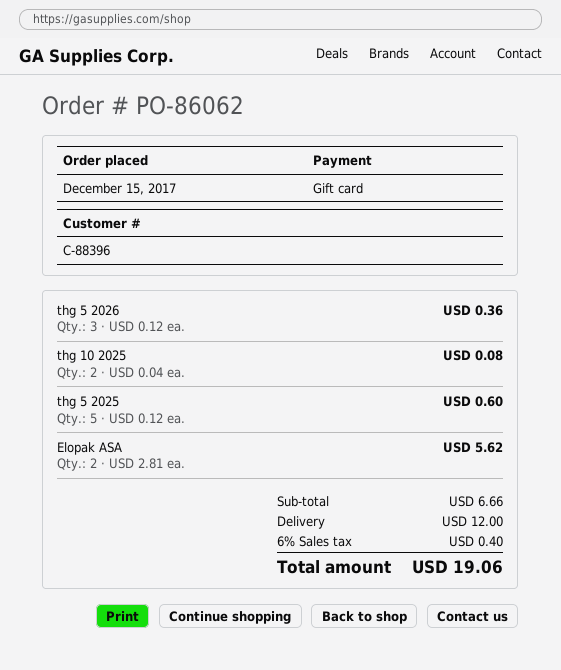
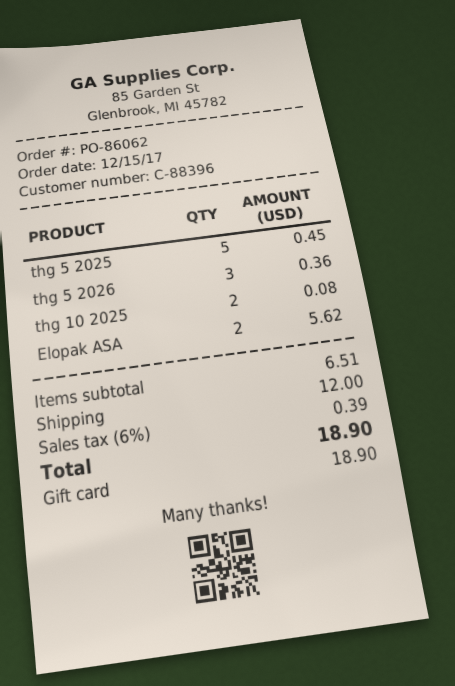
thg 5 2025: 5 for 0.60 -> 5 for 0.45
subtotal: 6.66 -> 6.51
tax: 6% = 0.40 -> 6% = 0.39
total: 19.06 -> 18.90

